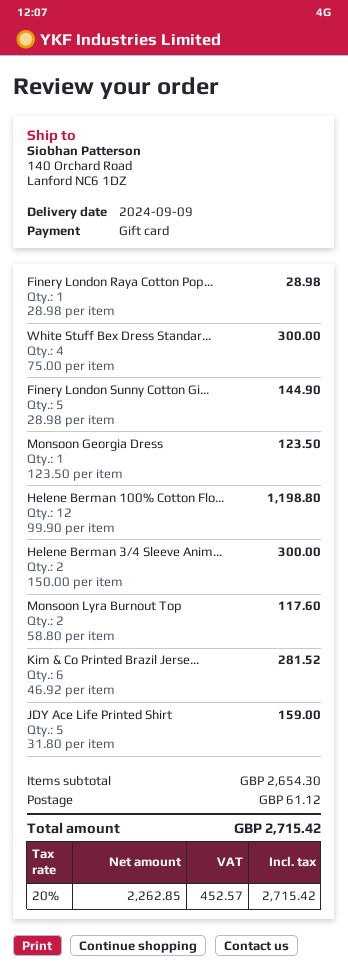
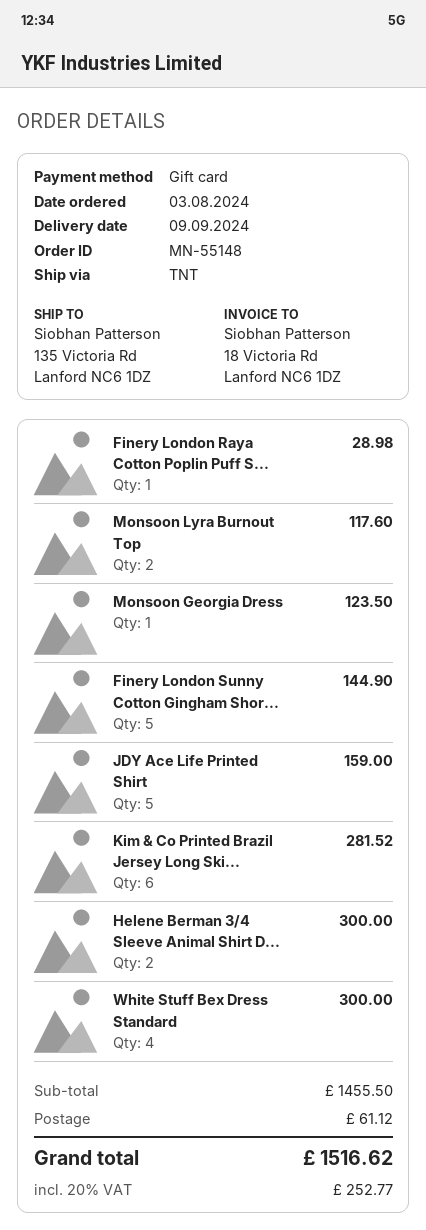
ship to: 140 Orchard Road, Lanford NC6 1DZ -> 135 Victoria Rd, Lanford NC6 1DZ
Helene Berman 100% Cotton Flo...: 12 for 1198.80 -> none
subtotal: 2654.30 -> 1455.50
tax: 20% = 452.57 -> 20% = 252.77
total: 2715.42 -> 1516.62

